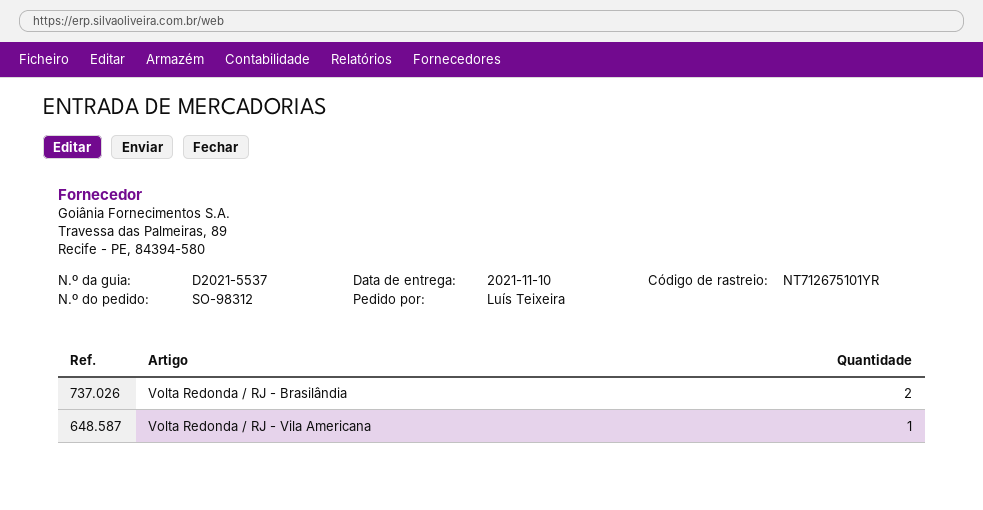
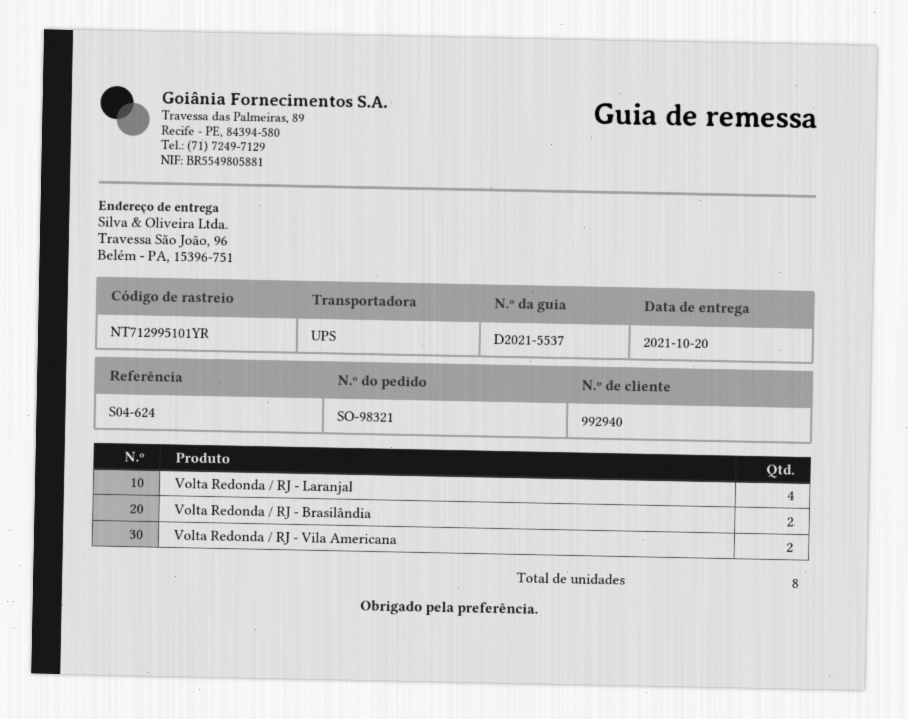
order number: SO-98312 -> SO-98321
delivery date: 2021-11-10 -> 2021-10-20
tracking number: NT712675101YR -> NT712995101YR
Volta Redonda / RJ - Vila Americana: 1 -> 2
Volta Redonda / RJ - Laranjal: none -> 4

